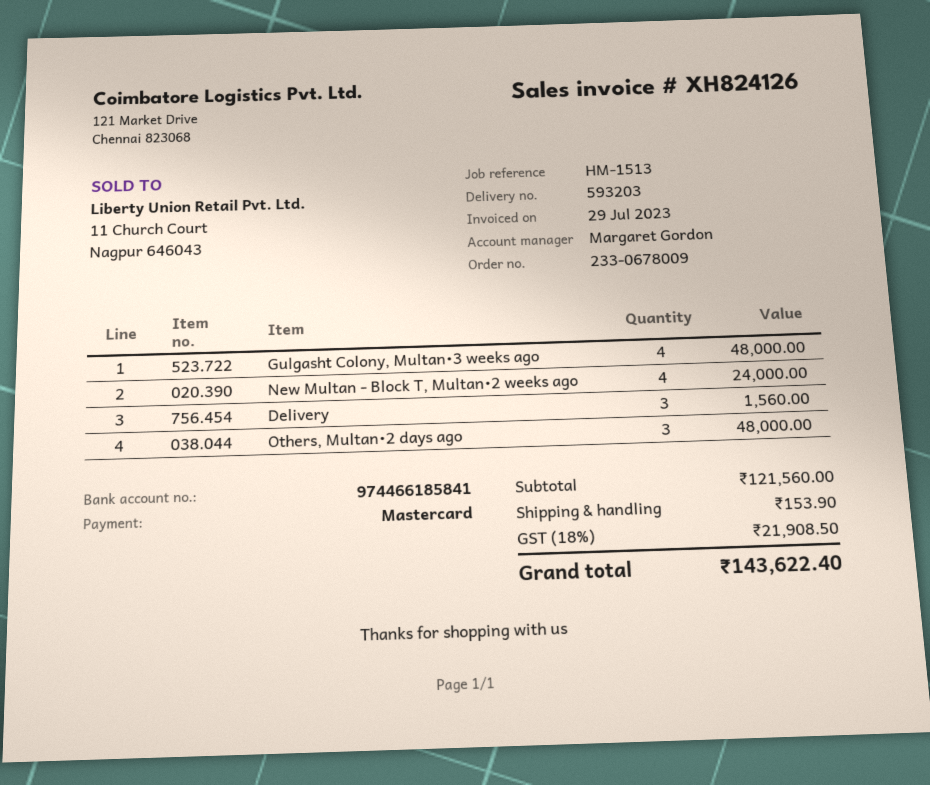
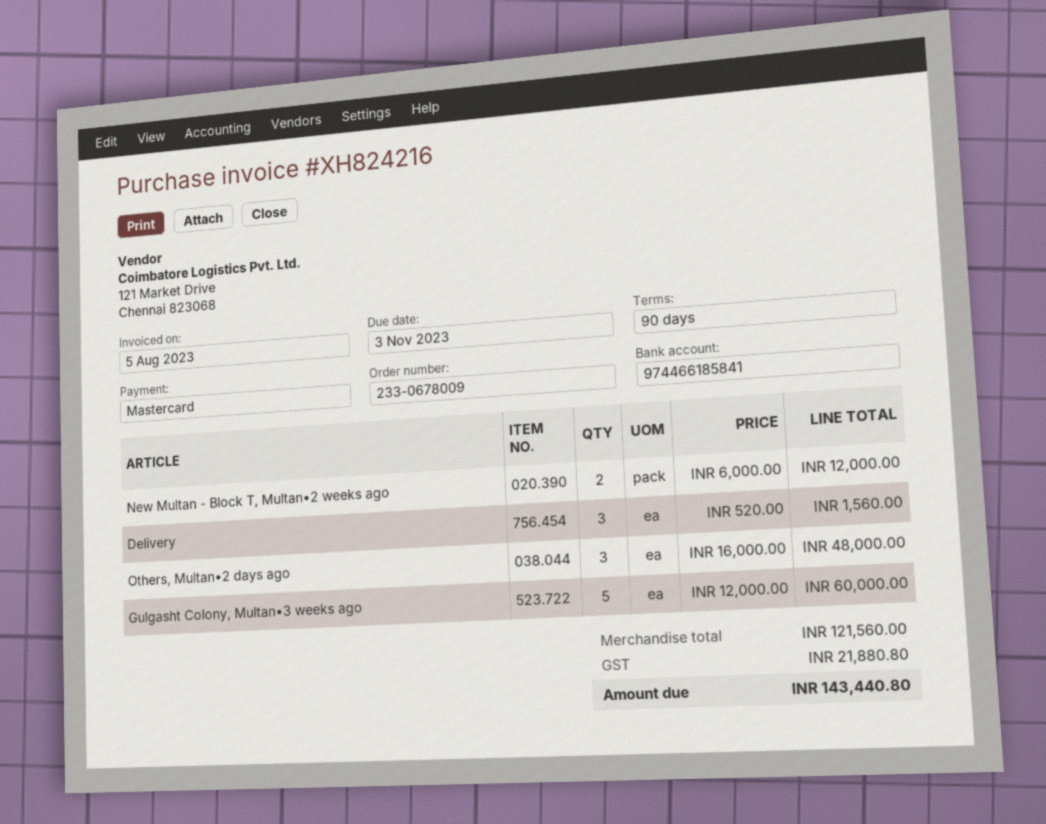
invoice number: XH824126 -> XH824216
invoice date: 2023-07-29 -> 2023-08-05
Gulgasht Colony, Multan•3 weeks ago: 4 for 48000.00 -> 5 for 60000.00
New Multan - Block T, Multan•2 weeks ago: 4 for 24000.00 -> 2 for 12000.00
shipping: 153.90 -> none
tax: 21908.50 -> 21880.80
total: 143622.40 -> 143440.80

